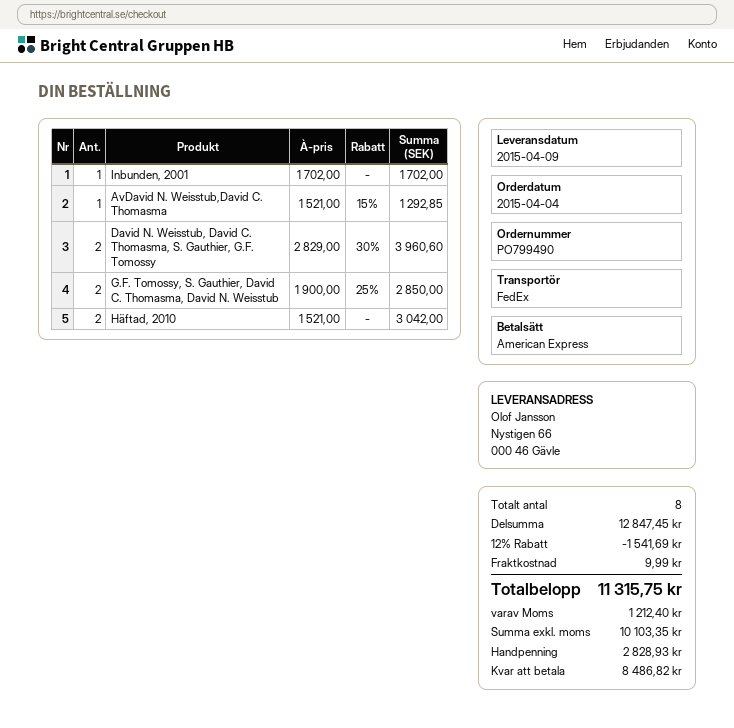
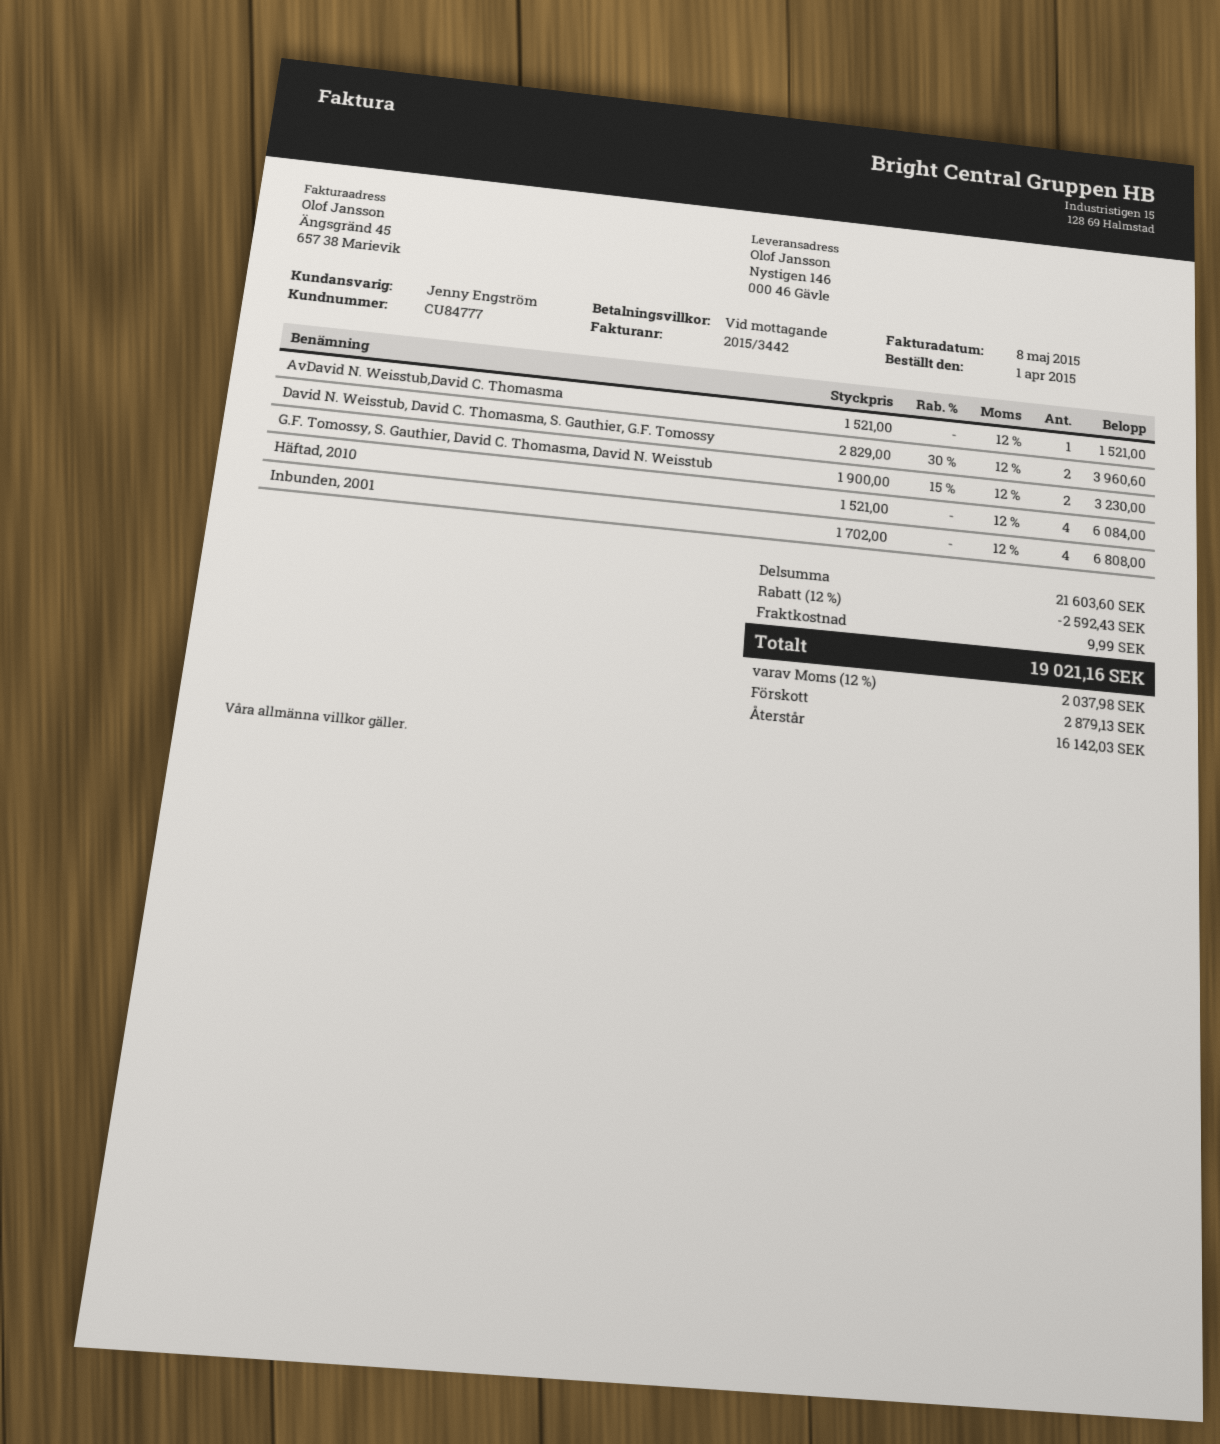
order date: 2015-04-04 -> 2015-04-01
ship to: Nystigen 66, 000 46 Gävle -> Nystigen 146, 000 46 Gävle
Inbunden, 2001: 1 x 1702.00 = 1702.00 -> 4 x 1702.00 = 6808.00
AvDavid N. Weisstub,David C. Thomasma: 1 x 1521.00 - 15% = 1292.85 -> 1 x 1521.00 = 1521.00
G.F. Tomossy, S. Gauthier, David C. Thomasma, David N. Weisstub: 2 x 1900.00 - 25% = 2850.00 -> 2 x 1900.00 - 15% = 3230.00
Häftad, 2010: 2 x 1521.00 = 3042.00 -> 4 x 1521.00 = 6084.00
subtotal: 12847.45 -> 21603.60
discount: 12% = 1541.69 -> 12% = 2592.43
tax: 1212.40 -> 2037.98
total: 11315.75 -> 19021.16
deposit: 2828.93 -> 2879.13
balance: 8486.82 -> 16142.03

